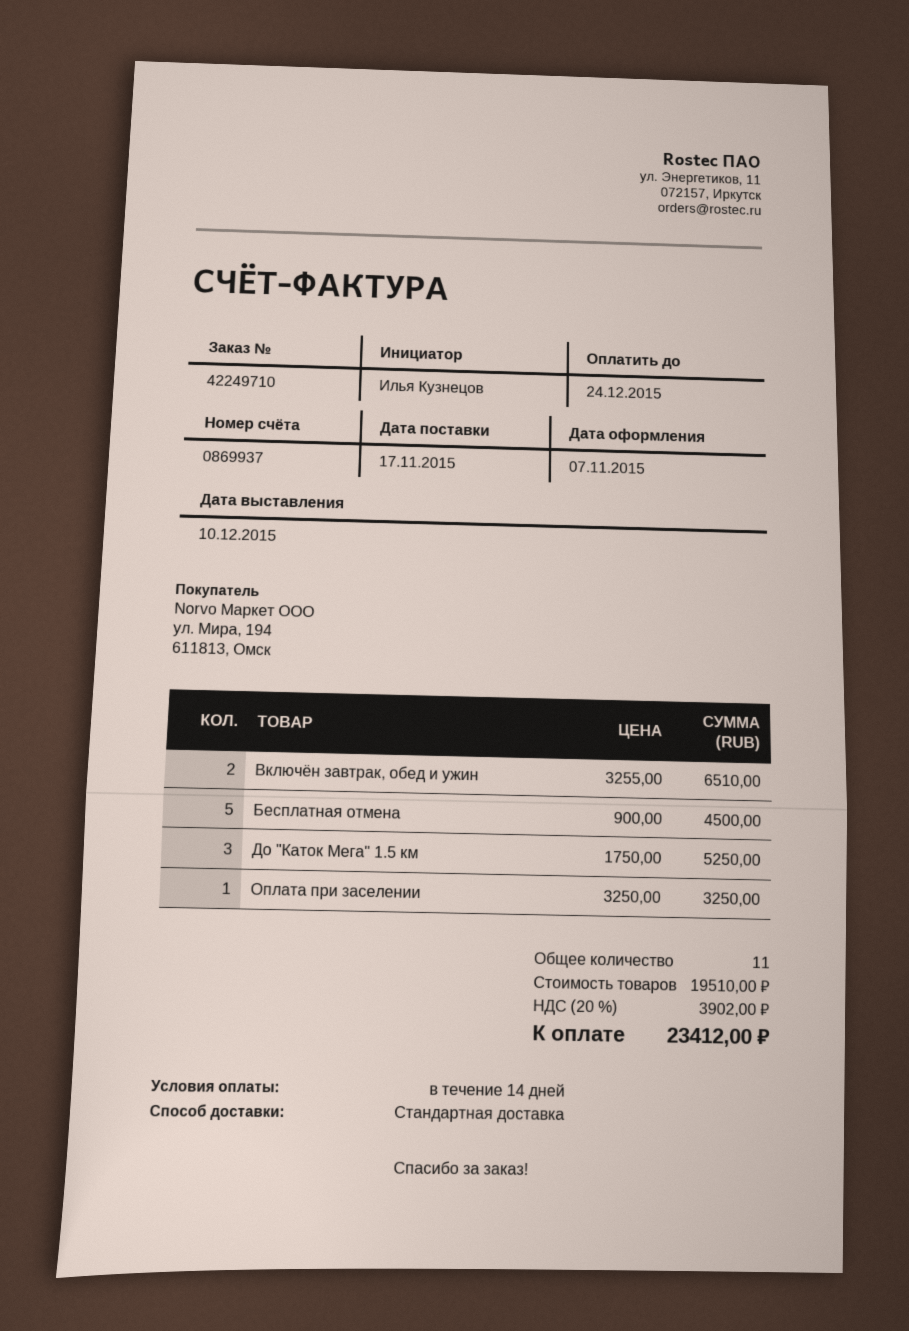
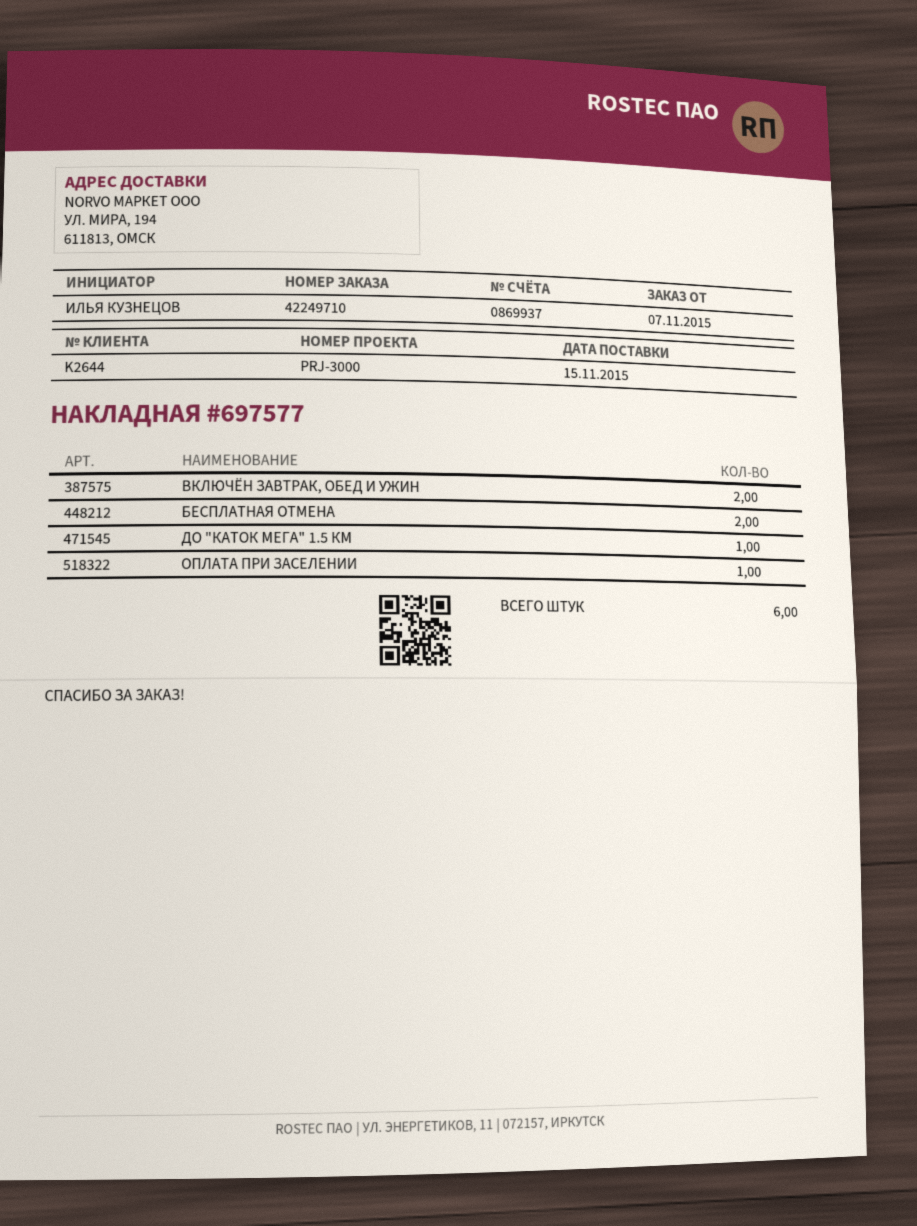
delivery date: 2015-11-17 -> 2015-11-15
Бесплатная отмена: 5 -> 2
До "Каток Мега" 1.5 км: 3 -> 1
total quantity: 11 -> 6

